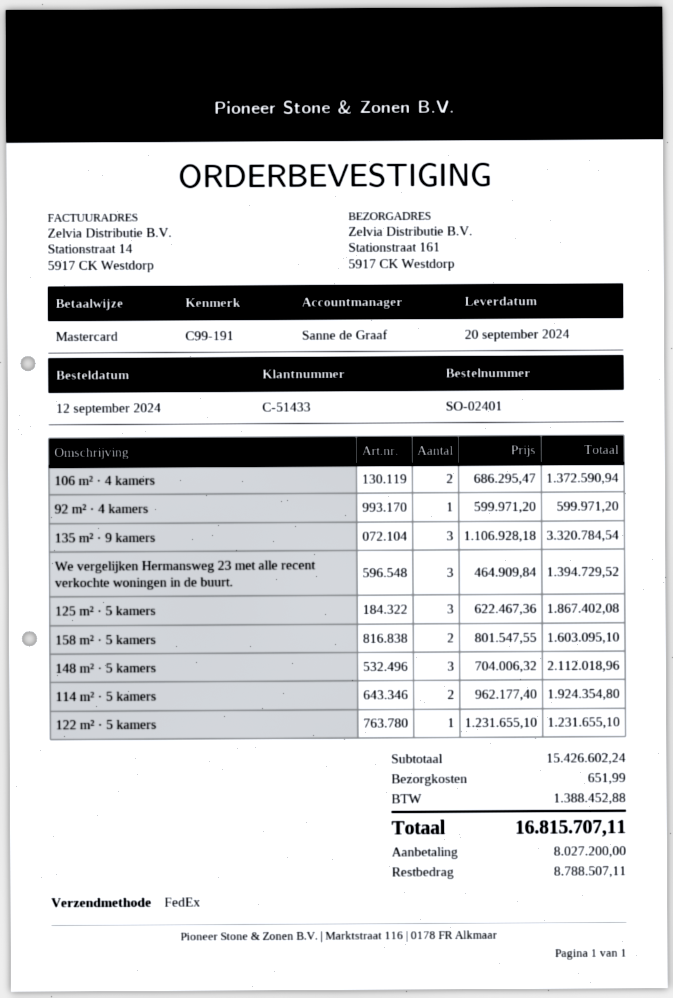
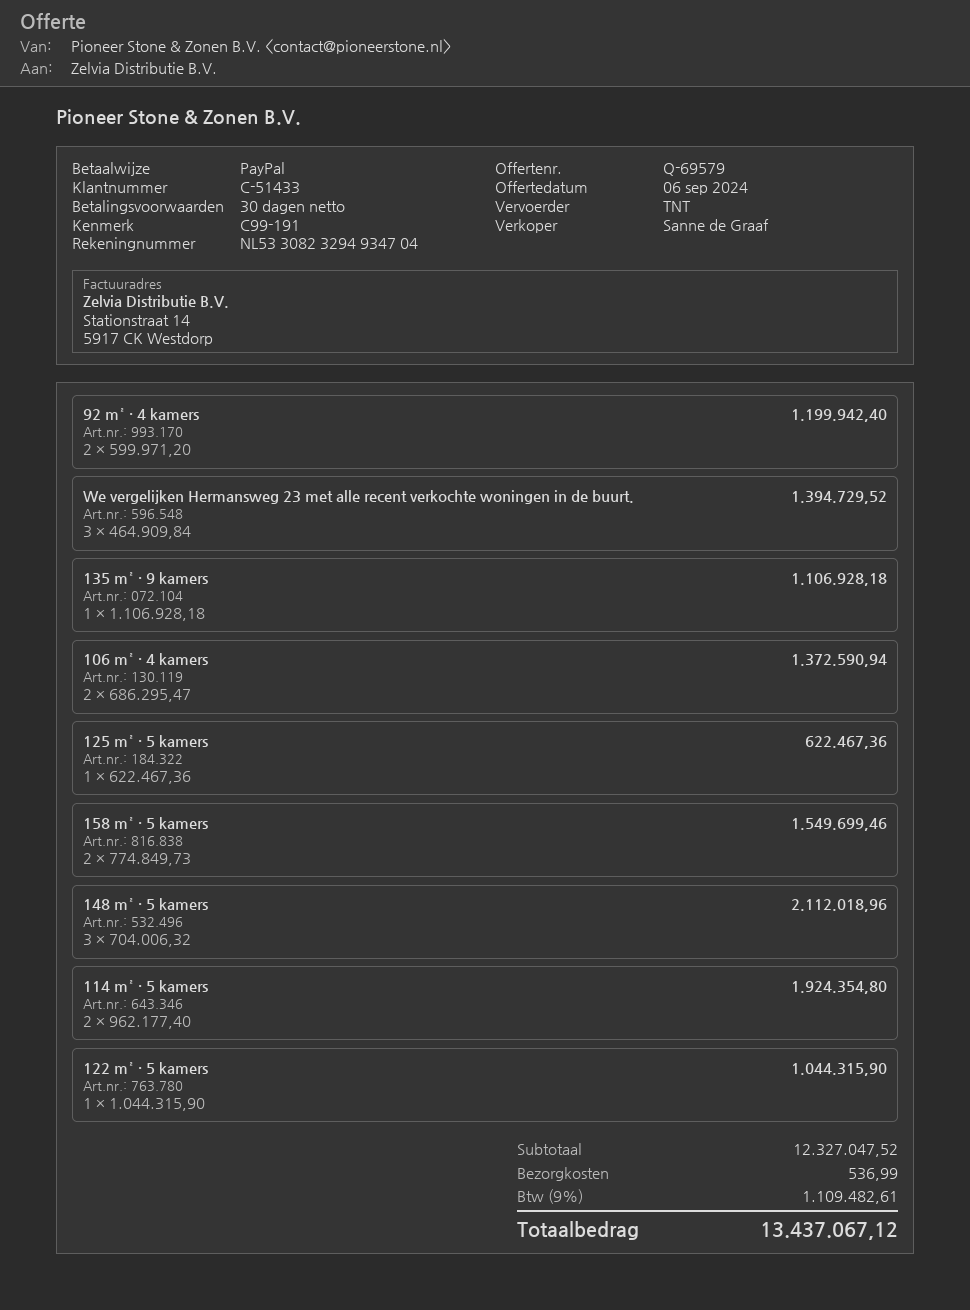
payment method: Mastercard -> PayPal
shipping method: FedEx -> TNT
92 m² · 4 kamers: 1 x 599971.20 = 599971.20 -> 2 x 599971.20 = 1199942.40
135 m² · 9 kamers: 3 x 1106928.18 = 3320784.54 -> 1 x 1106928.18 = 1106928.18
125 m² · 5 kamers: 3 x 622467.36 = 1867402.08 -> 1 x 622467.36 = 622467.36
158 m² · 5 kamers: 2 x 801547.55 = 1603095.10 -> 2 x 774849.73 = 1549699.46
122 m² · 5 kamers: 1 x 1231655.10 = 1231655.10 -> 1 x 1044315.90 = 1044315.90
subtotal: 15426602.24 -> 12327047.52
shipping: 651.99 -> 536.99
tax: 1388452.88 -> 1109482.61
total: 16815707.11 -> 13437067.12

